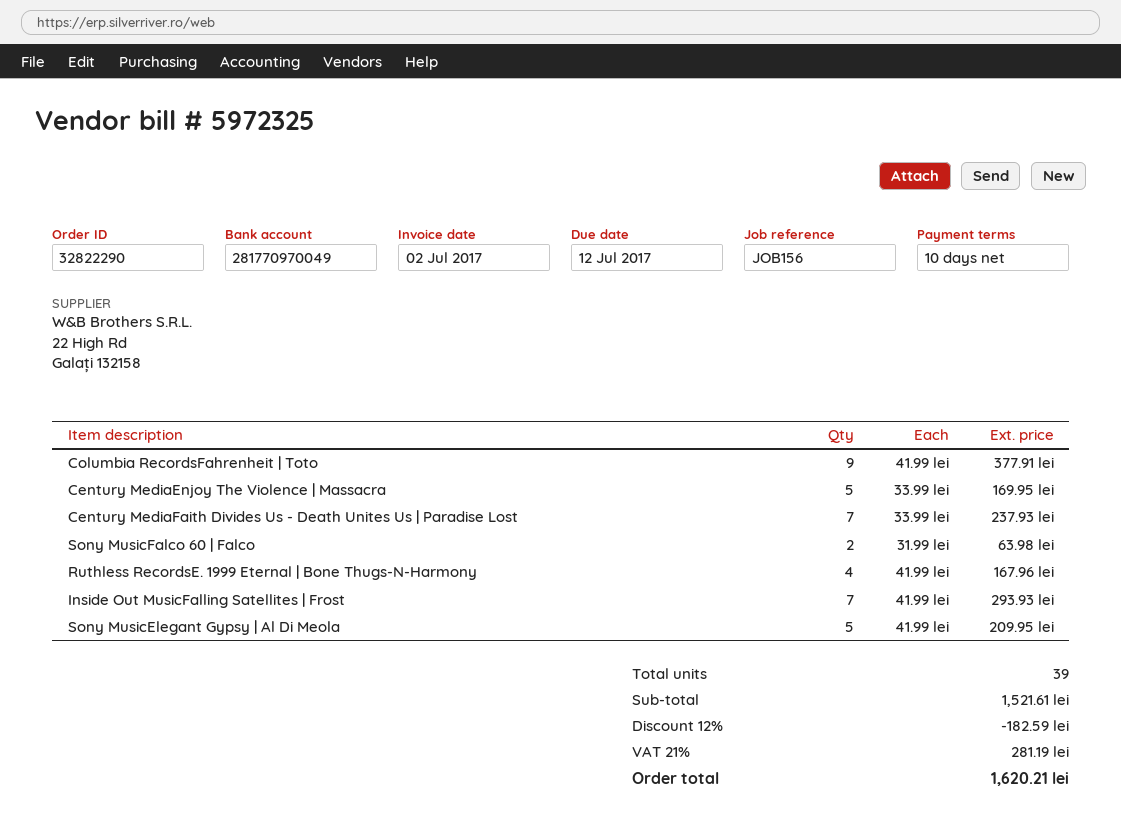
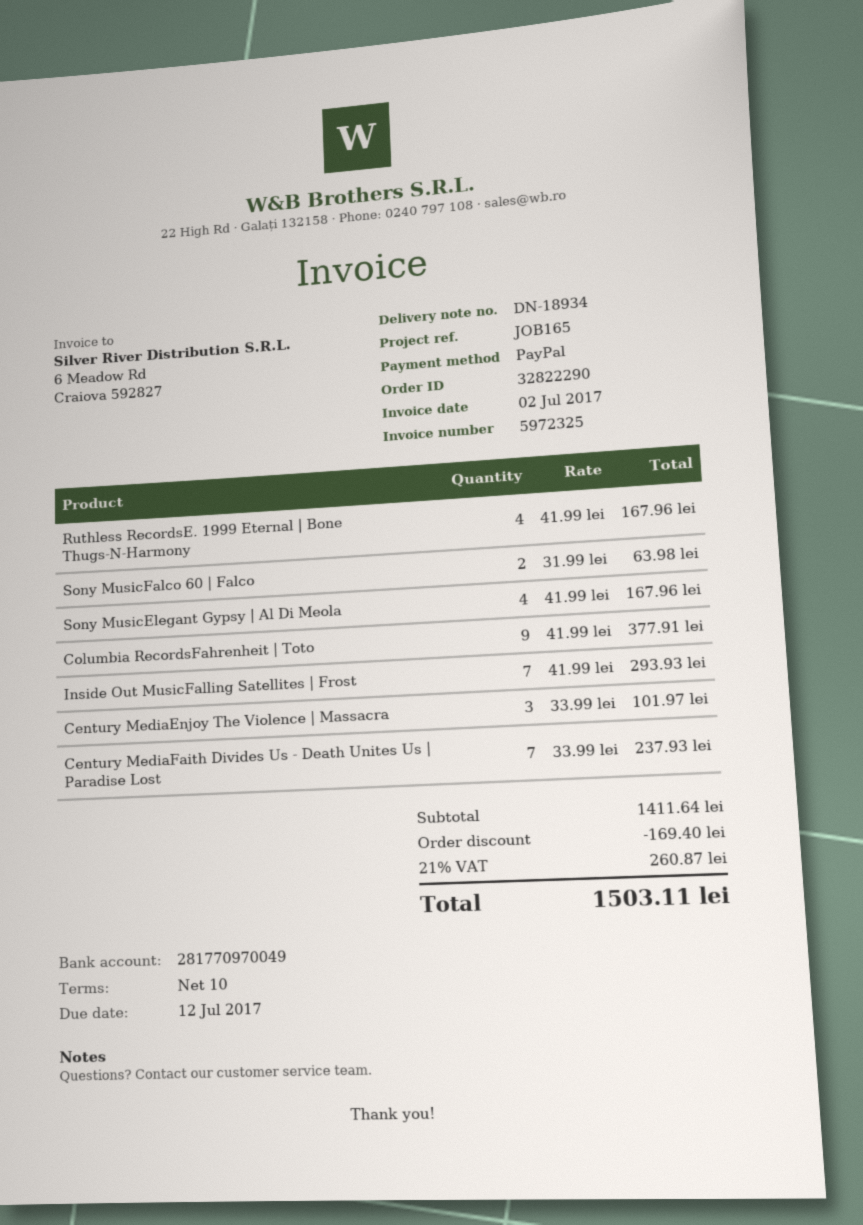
reference: JOB156 -> JOB165
Century MediaEnjoy The Violence | Massacra: 5 x 33.99 = 169.95 -> 3 x 33.99 = 101.97
Sony MusicElegant Gypsy | Al Di Meola: 5 x 41.99 = 209.95 -> 4 x 41.99 = 167.96
subtotal: 1521.61 -> 1411.64
discount: 182.59 -> 169.40
tax: 21% = 281.19 -> 21% = 260.87
total: 1620.21 -> 1503.11

